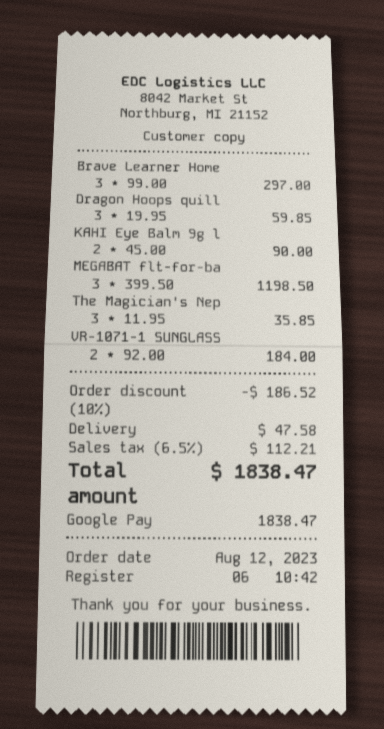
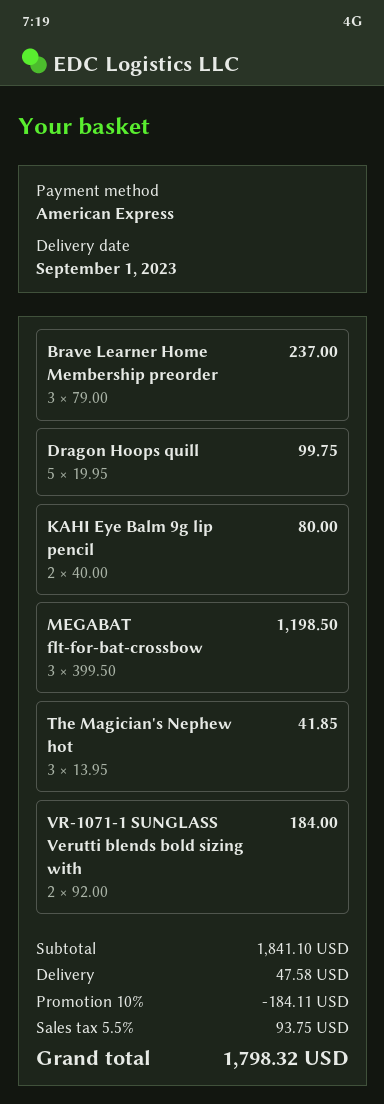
payment method: Google Pay -> American Express
Brave Learner Home: 3 x 99.00 = 297.00 -> 3 x 79.00 = 237.00
Dragon Hoops quill: 3 x 19.95 = 59.85 -> 5 x 19.95 = 99.75
KAHI Eye Balm 9g l: 2 x 45.00 = 90.00 -> 2 x 40.00 = 80.00
The Magician's Nep: 3 x 11.95 = 35.85 -> 3 x 13.95 = 41.85
discount: 10% = 186.52 -> 10% = 184.11
tax: 6.5% = 112.21 -> 5.5% = 93.75
total: 1838.47 -> 1798.32

